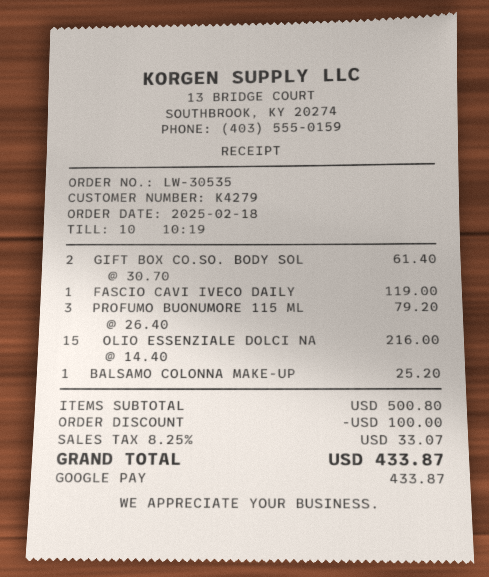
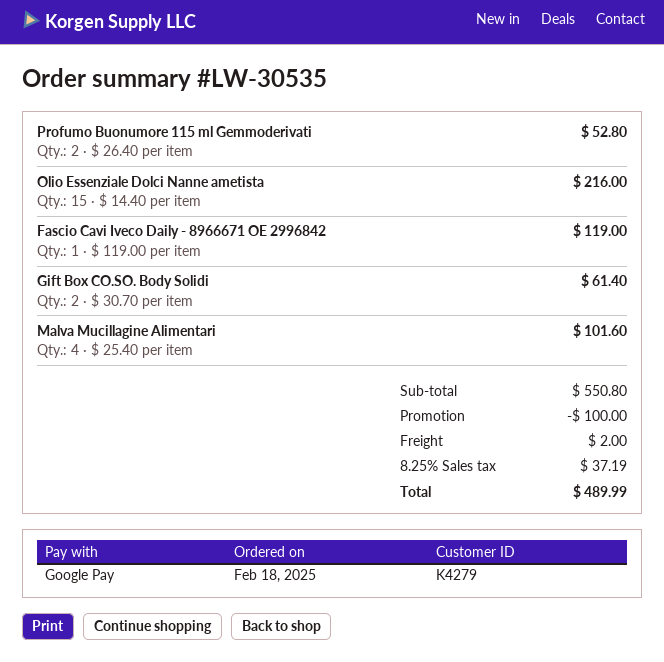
PROFUMO BUONUMORE 115 ML: 3 x 26.40 = 79.20 -> 2 x 26.40 = 52.80
BALSAMO COLONNA MAKE-UP: 1 x 25.20 = 25.20 -> none
Malva Mucillagine Alimentari: none -> 4 x 25.40 = 101.60
subtotal: 500.80 -> 550.80
shipping: none -> 2.00
tax: 8.25% = 33.07 -> 8.25% = 37.19
total: 433.87 -> 489.99

